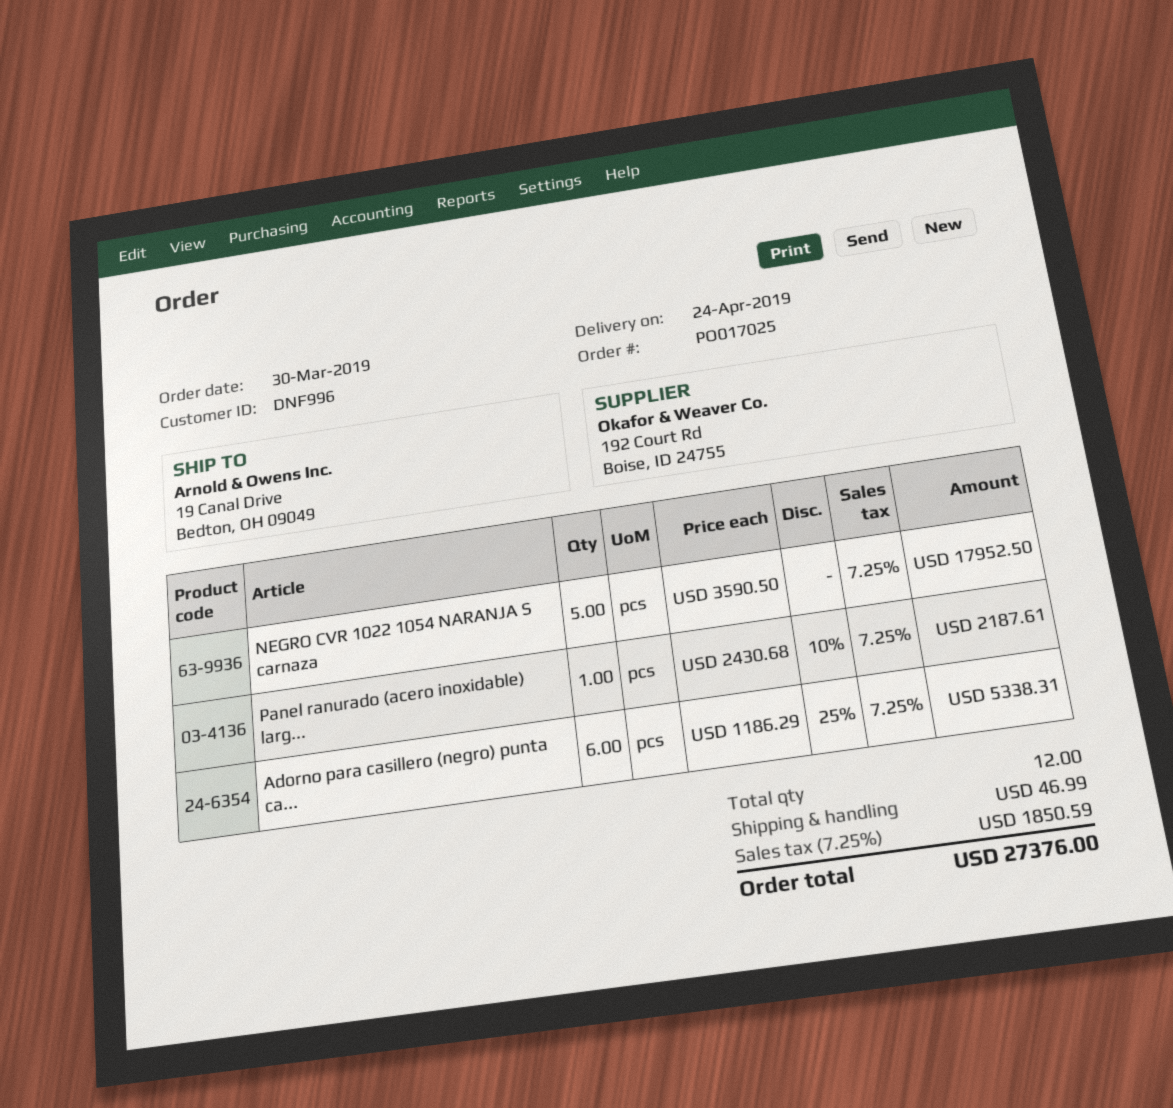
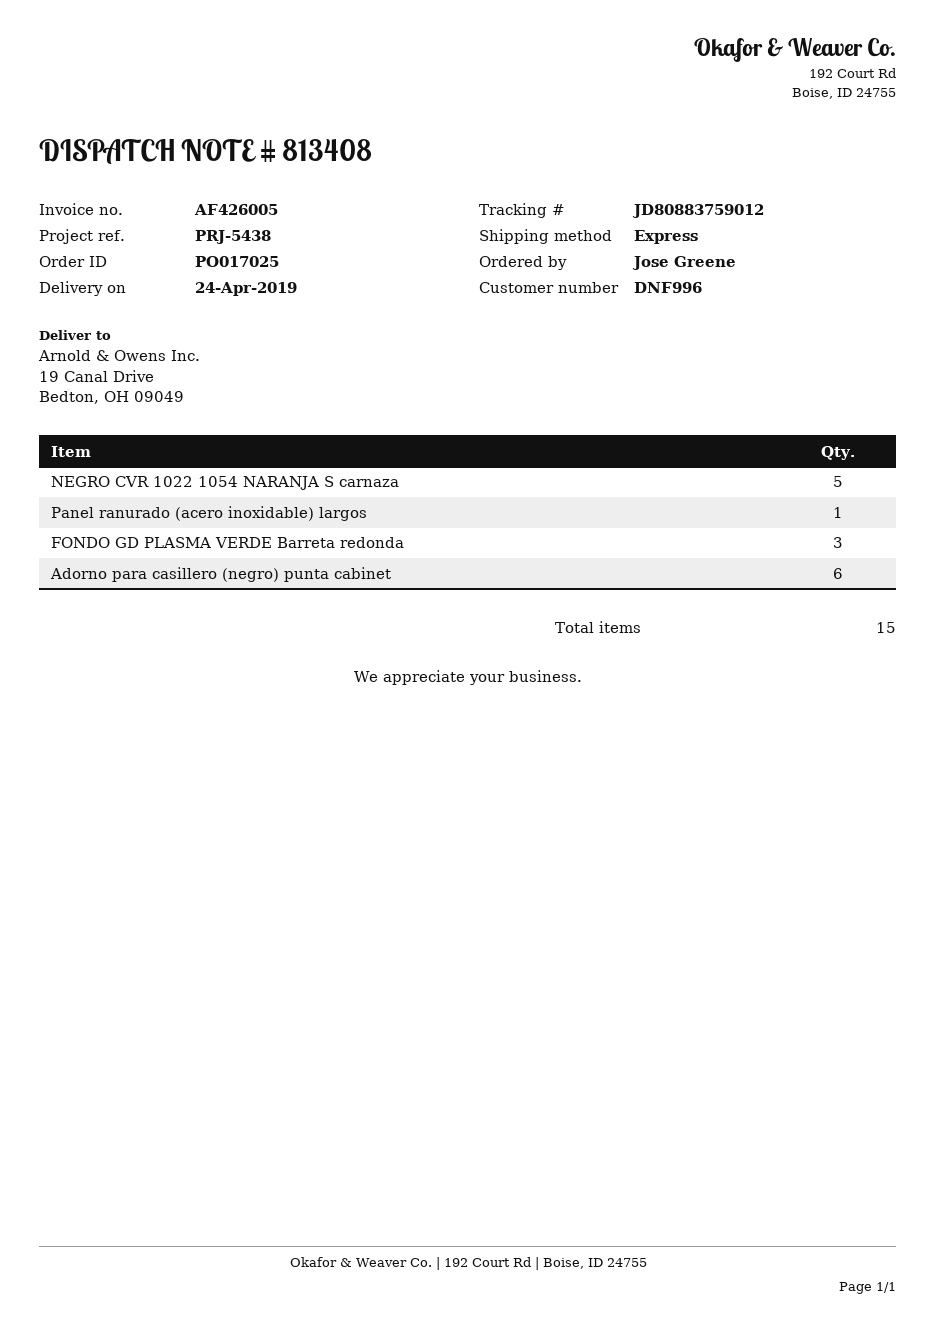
FONDO GD PLASMA VERDE Barreta redonda: none -> 3
total quantity: 12 -> 15

